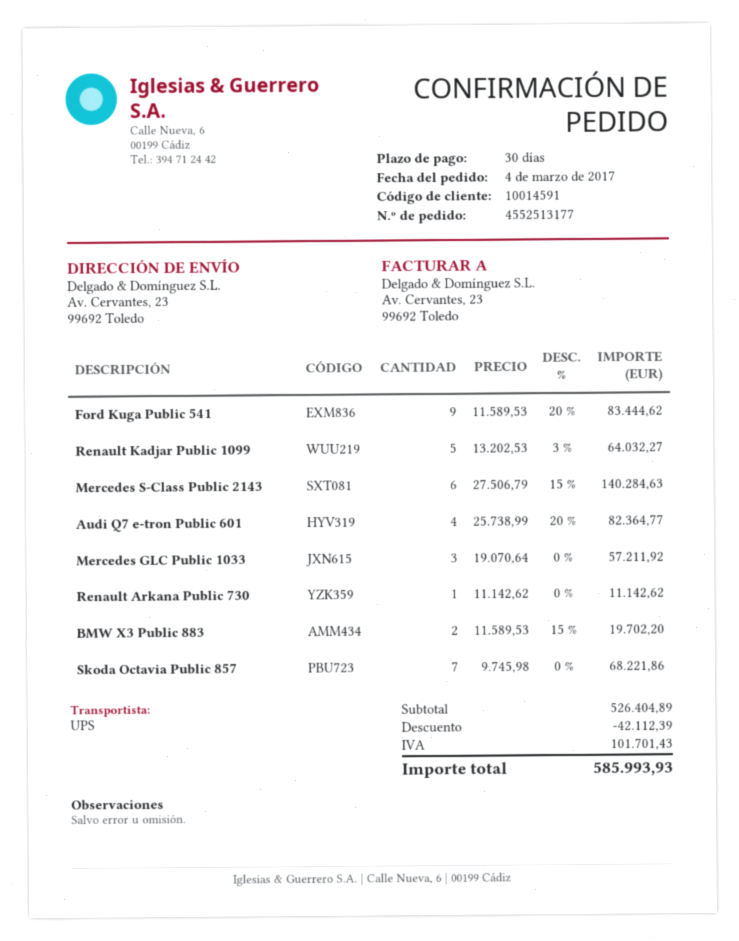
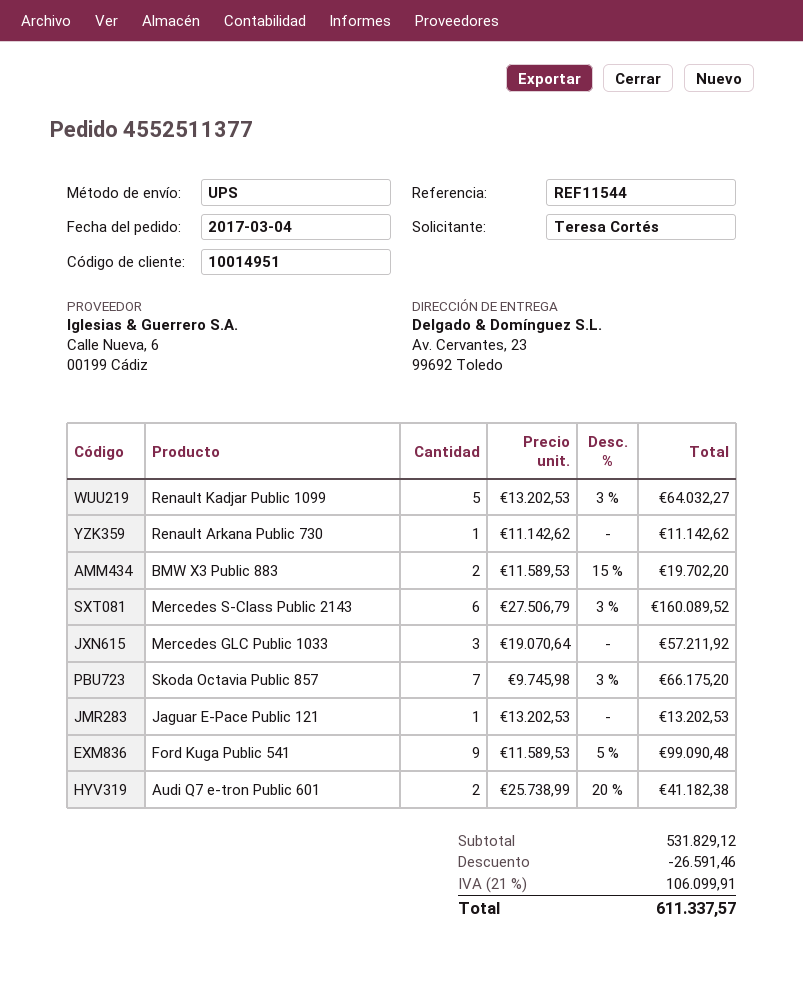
order number: 4552513177 -> 4552511377
customer number: 10014591 -> 10014951
Ford Kuga Public 541: 9 x 11589.53 - 20% = 83444.62 -> 9 x 11589.53 - 5% = 99090.48
Mercedes S-Class Public 2143: 6 x 27506.79 - 15% = 140284.63 -> 6 x 27506.79 - 3% = 160089.52
Audi Q7 e-tron Public 601: 4 x 25738.99 - 20% = 82364.77 -> 2 x 25738.99 - 20% = 41182.38
Skoda Octavia Public 857: 7 x 9745.98 = 68221.86 -> 7 x 9745.98 - 3% = 66175.20
Jaguar E-Pace Public 121: none -> 1 x 13202.53 = 13202.53
subtotal: 526404.89 -> 531829.12
discount: 42112.39 -> 26591.46
tax: 101701.43 -> 106099.91
total: 585993.93 -> 611337.57

